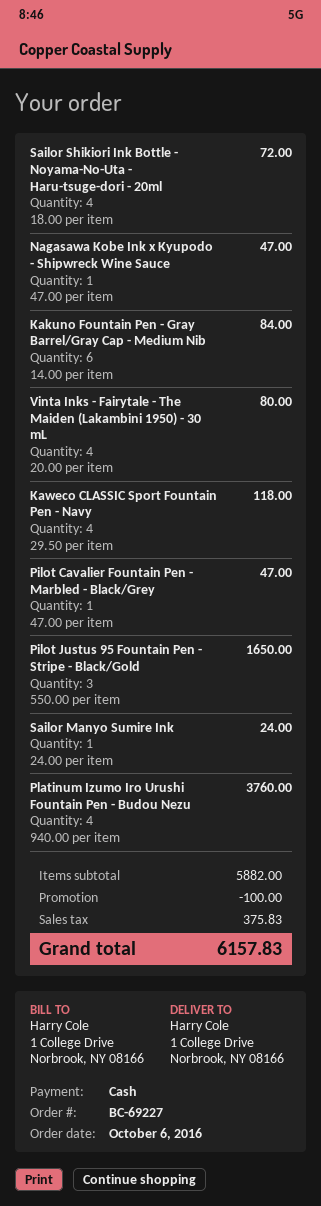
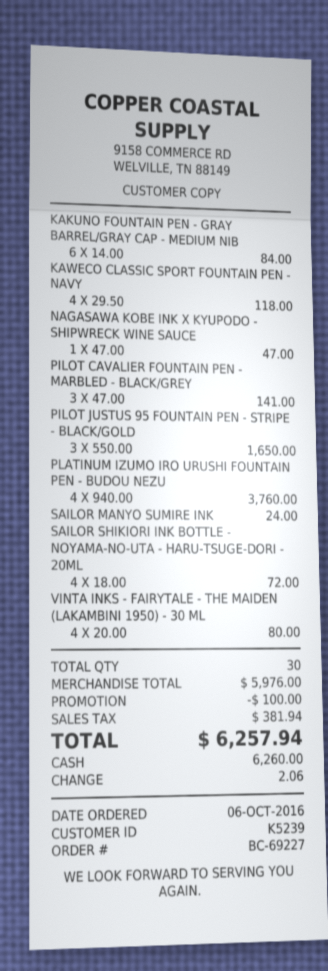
Pilot Cavalier Fountain Pen - Marbled - Black/Grey: 1 x 47.00 = 47.00 -> 3 x 47.00 = 141.00
subtotal: 5882.00 -> 5976.00
tax: 375.83 -> 381.94
total: 6157.83 -> 6257.94

